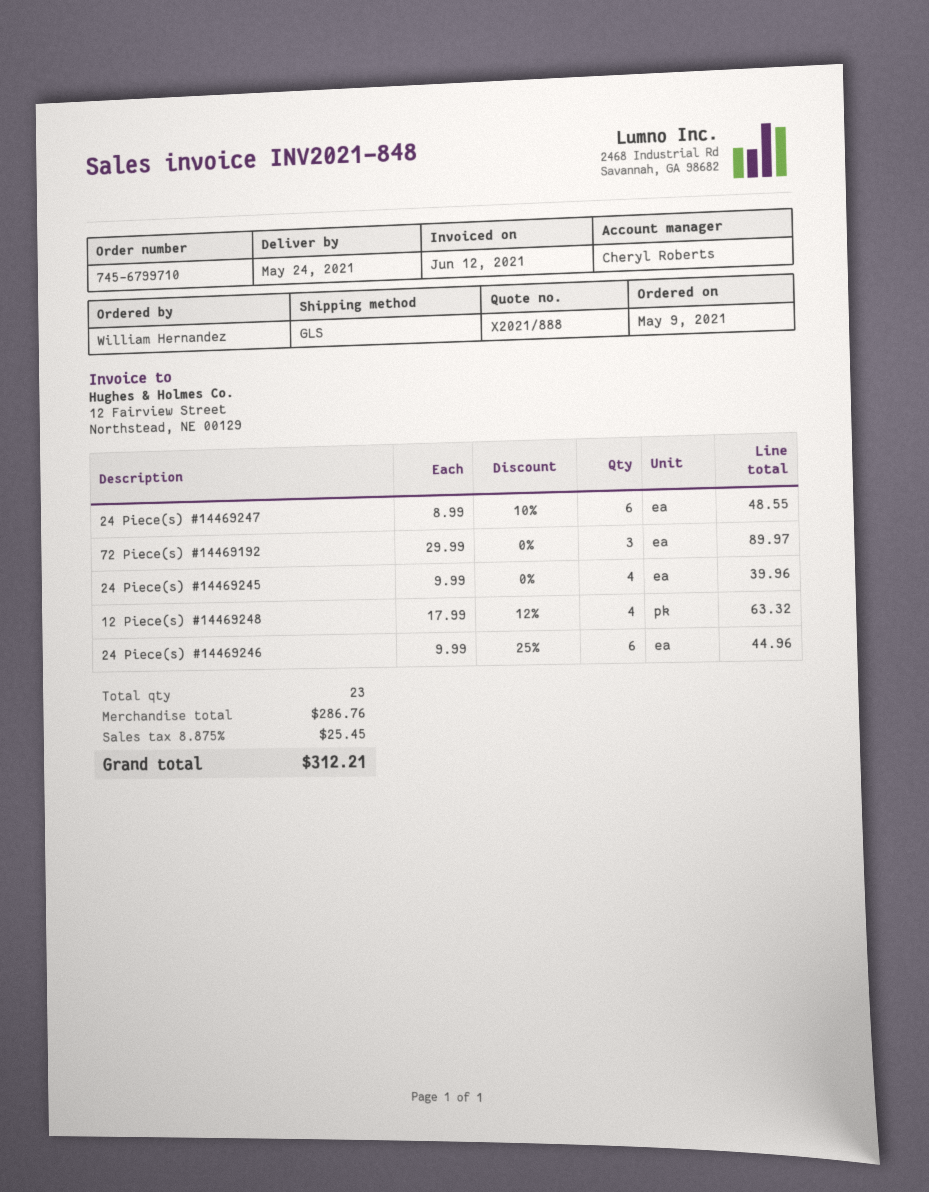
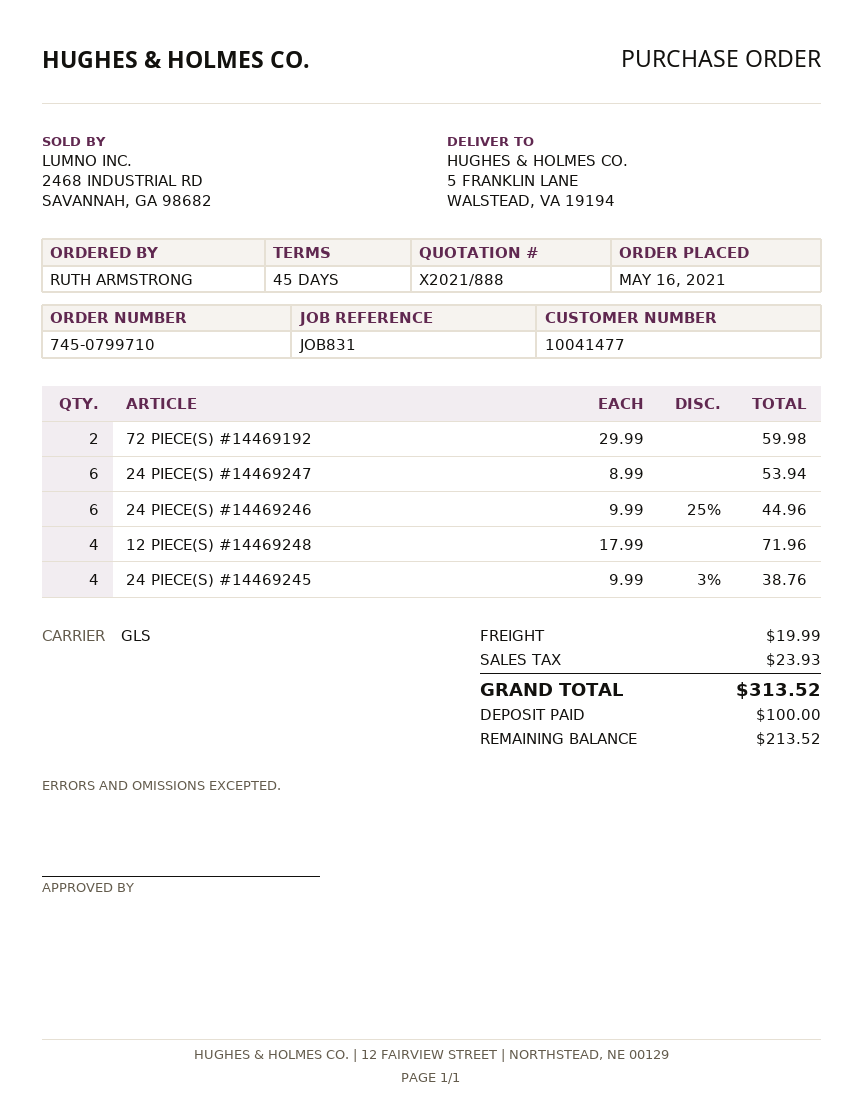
order number: 745-6799710 -> 745-0799710
order date: 2021-05-09 -> 2021-05-16
ordered by: William Hernandez -> RUTH ARMSTRONG
24 Piece(s) #14469247: 6 x 8.99 - 10% = 48.55 -> 6 x 8.99 = 53.94
72 Piece(s) #14469192: 3 x 29.99 = 89.97 -> 2 x 29.99 = 59.98
24 Piece(s) #14469245: 4 x 9.99 = 39.96 -> 4 x 9.99 - 3% = 38.76
12 Piece(s) #14469248: 4 x 17.99 - 12% = 63.32 -> 4 x 17.99 = 71.96
shipping: none -> 19.99
tax: 25.45 -> 23.93
total: 312.21 -> 313.52

